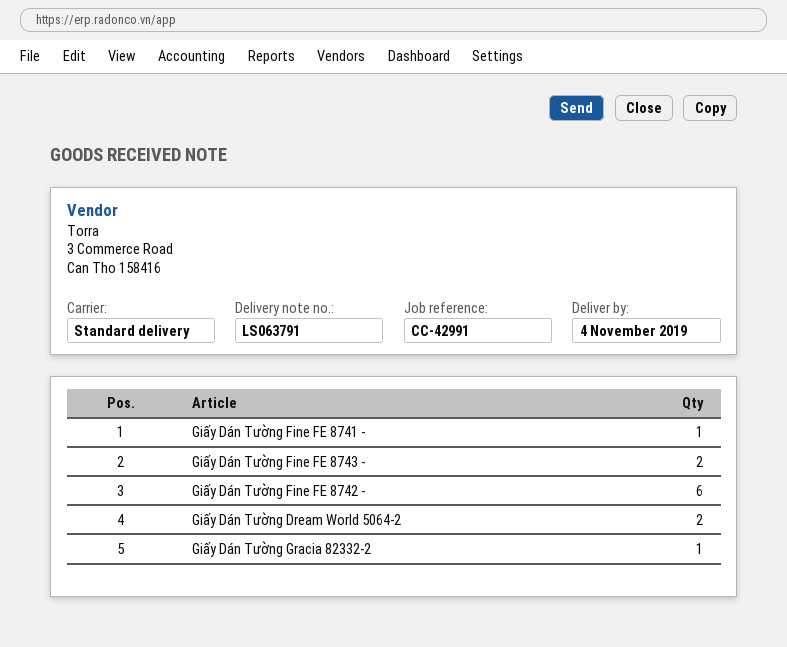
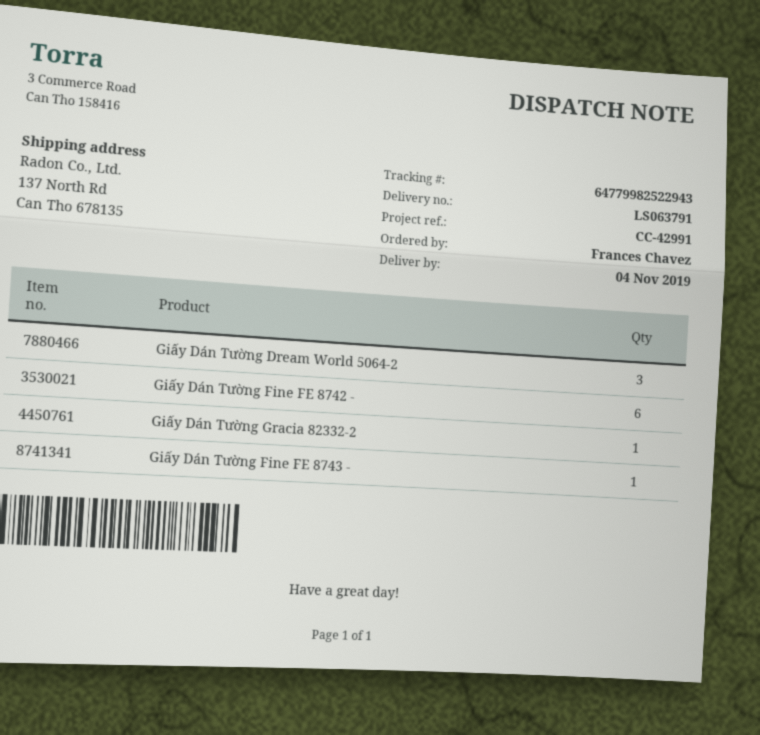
Giấy Dán Tường Fine FE 8741 -: 1 -> none
Giấy Dán Tường Fine FE 8743 -: 2 -> 1
Giấy Dán Tường Dream World 5064-2: 2 -> 3

